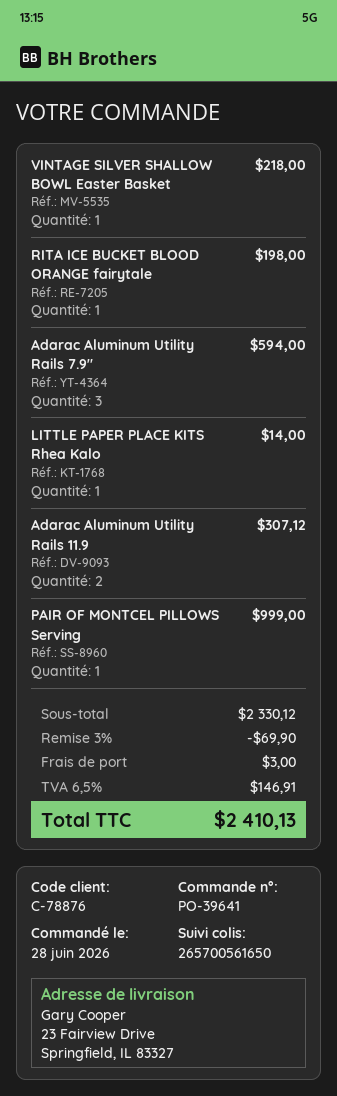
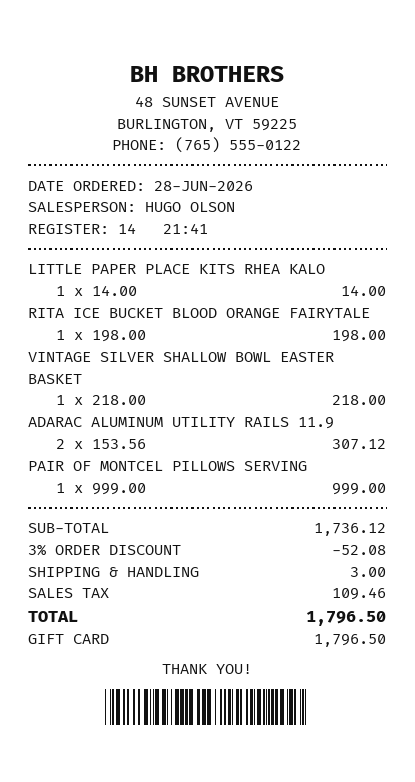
Adarac Aluminum Utility Rails 7.9": 3 for 594.00 -> none
subtotal: 2330.12 -> 1736.12
discount: 3% = 69.90 -> 3% = 52.08
tax: 146.91 -> 109.46
total: 2410.13 -> 1796.50

